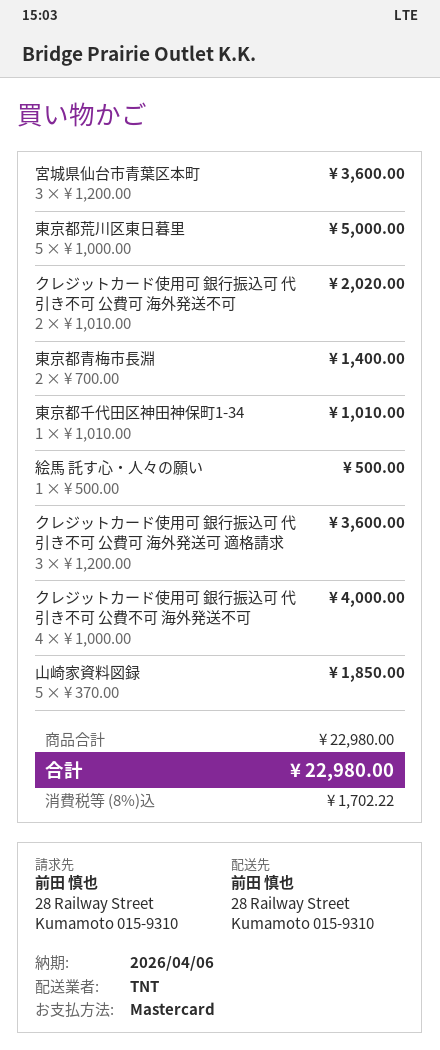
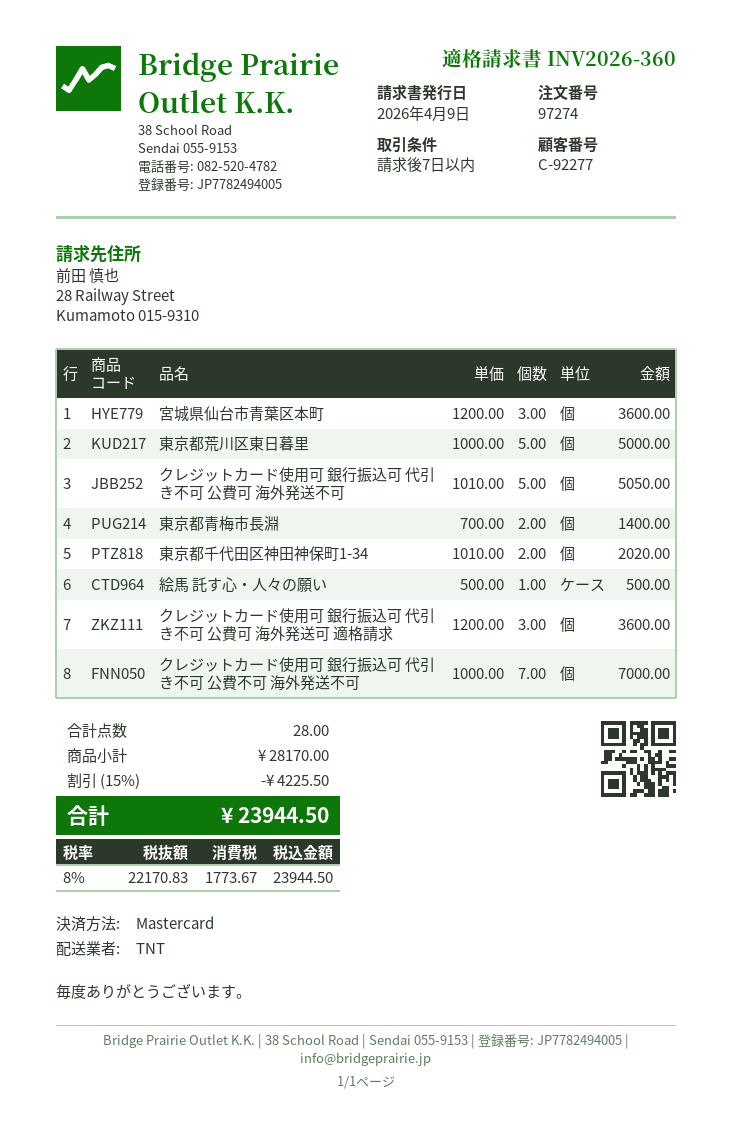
クレジットカード使用可 銀行振込可 代引き不可 公費可 海外発送不可: 2 x 1010.00 = 2020.00 -> 5 x 1010.00 = 5050.00
東京都千代田区神田神保町1-34: 1 x 1010.00 = 1010.00 -> 2 x 1010.00 = 2020.00
クレジットカード使用可 銀行振込可 代引き不可 公費不可 海外発送不可: 4 x 1000.00 = 4000.00 -> 7 x 1000.00 = 7000.00
山崎家資料図録: 5 x 370.00 = 1850.00 -> none
subtotal: 22980.00 -> 28170.00
discount: none -> 15% = 4225.50
tax: 8% = 1702.22 -> 8% = 1773.67
total: 22980.00 -> 23944.50

